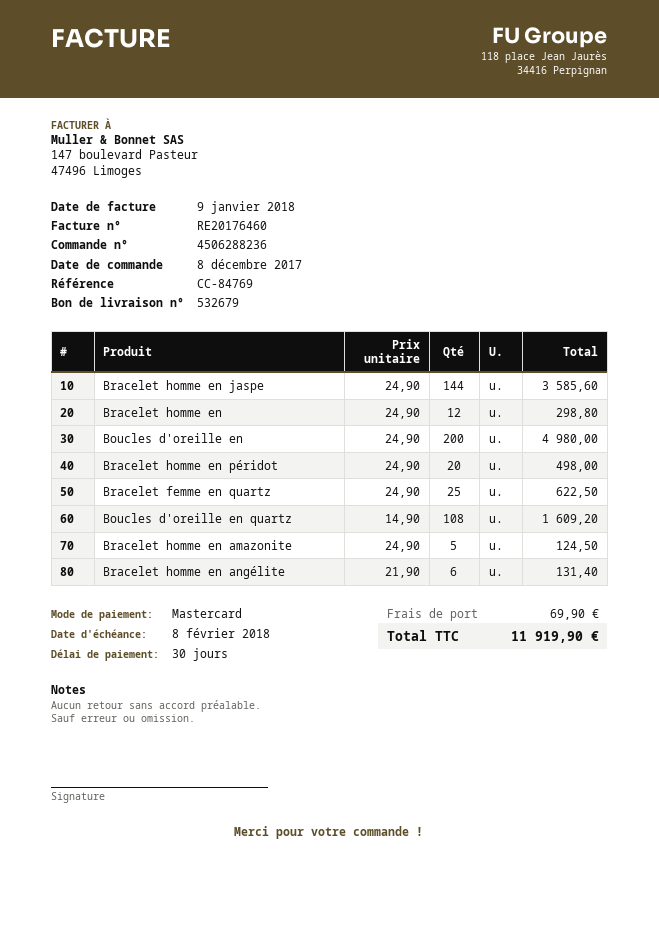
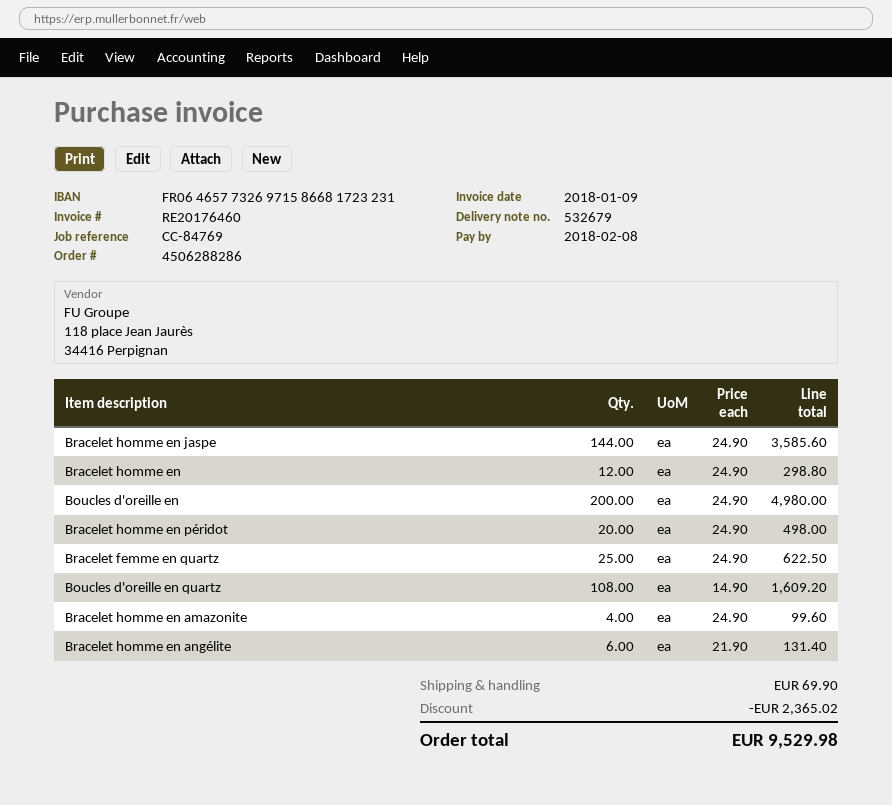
order number: 4506288236 -> 4506288286
Bracelet homme en amazonite: 5 x 24.90 = 124.50 -> 4 x 24.90 = 99.60
discount: none -> 2365.02
total: 11919.90 -> 9529.98

